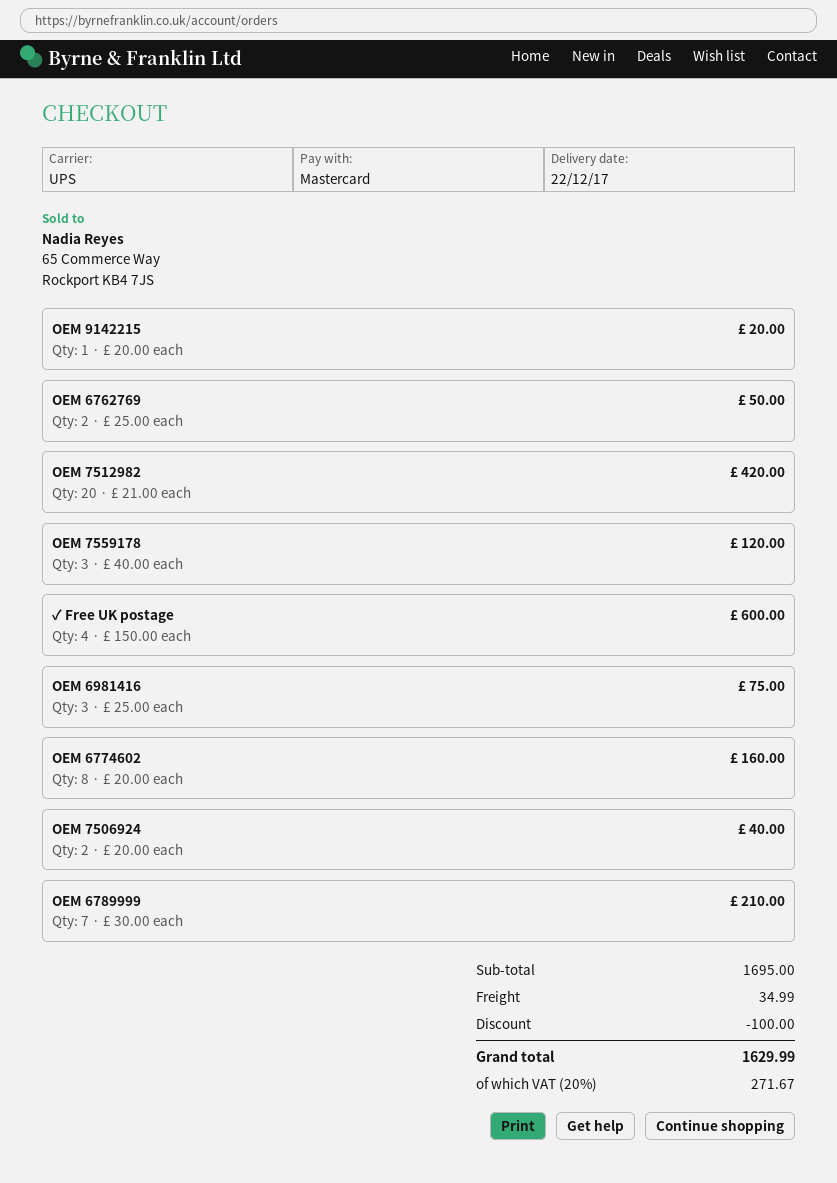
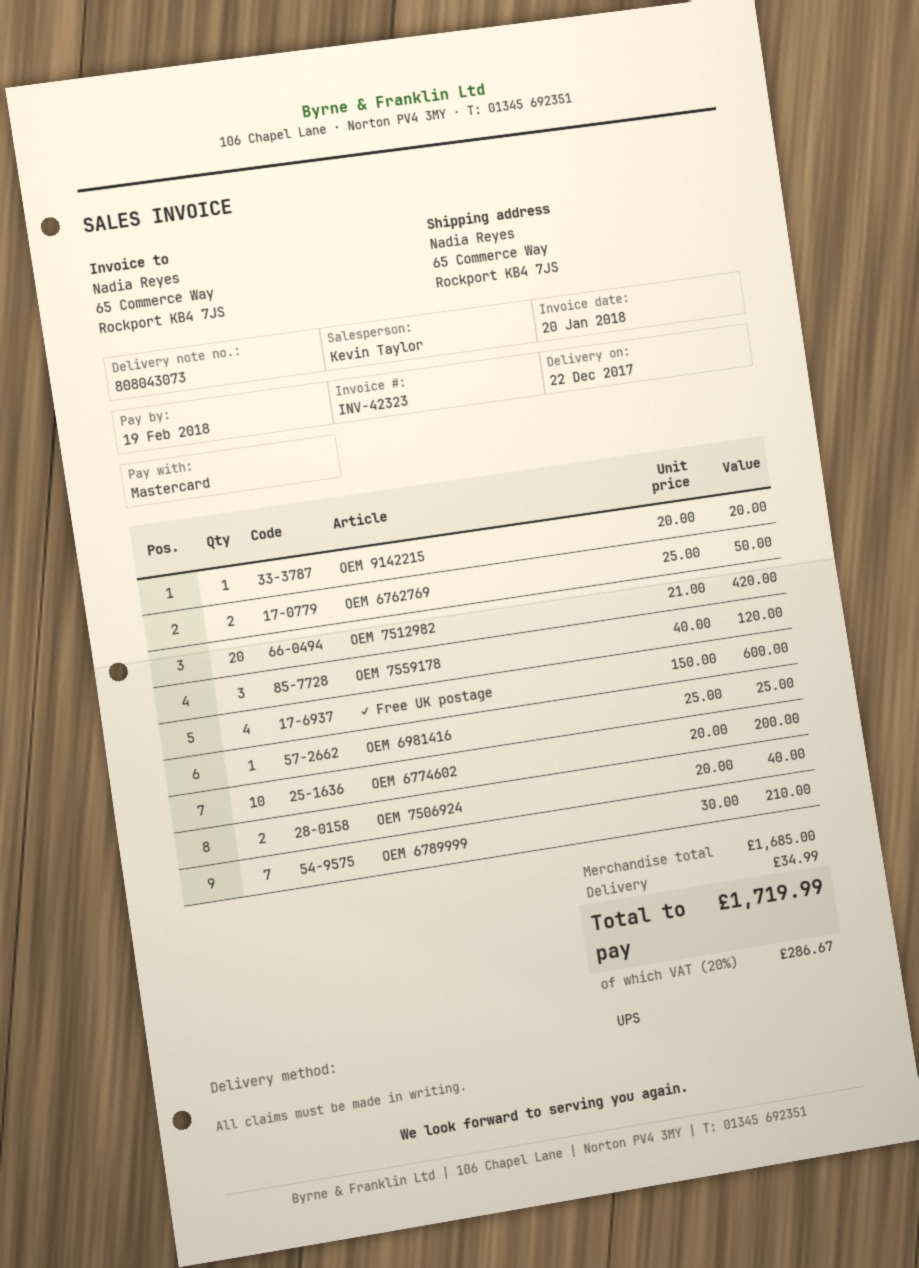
OEM 6981416: 3 x 25.00 = 75.00 -> 1 x 25.00 = 25.00
OEM 6774602: 8 x 20.00 = 160.00 -> 10 x 20.00 = 200.00
subtotal: 1695.00 -> 1685.00
discount: 100.00 -> none
tax: 20% = 271.67 -> 20% = 286.67
total: 1629.99 -> 1719.99

